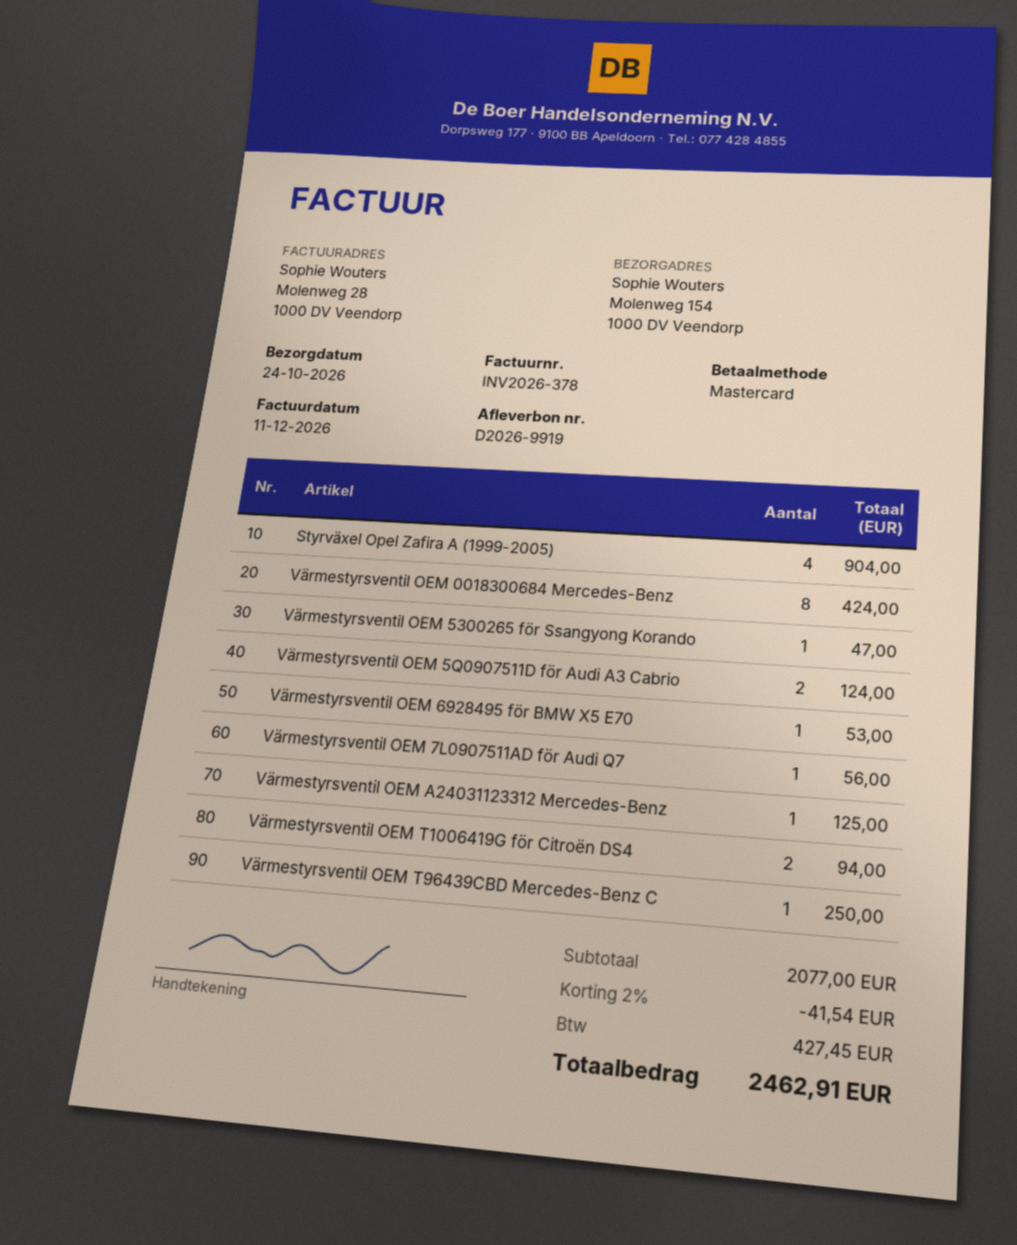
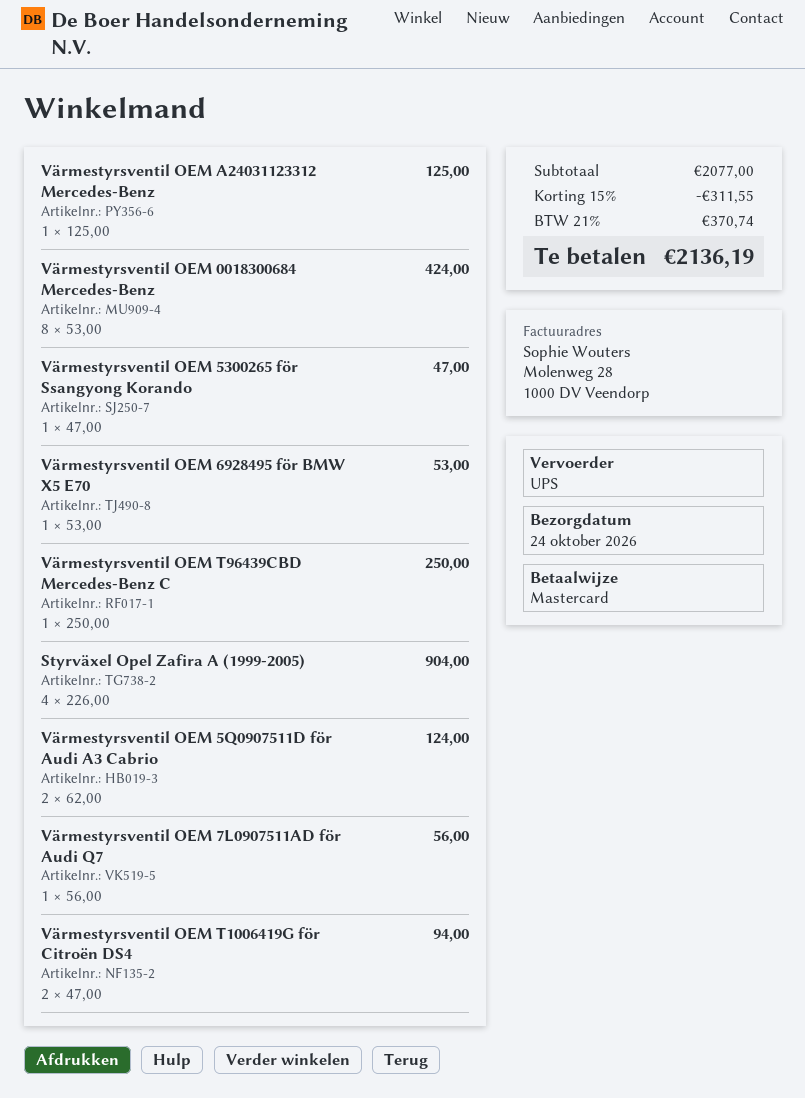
discount: 2% = 41.54 -> 15% = 311.55
tax: 427.45 -> 370.74
total: 2462.91 -> 2136.19

